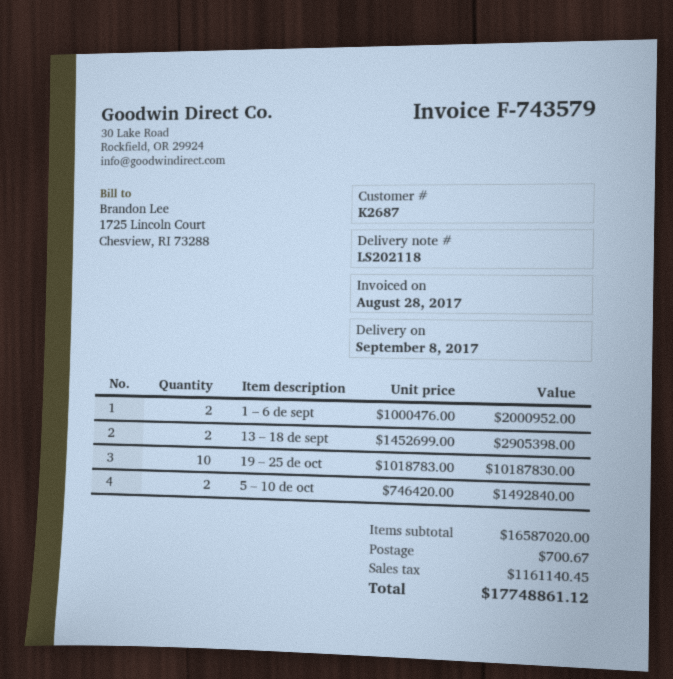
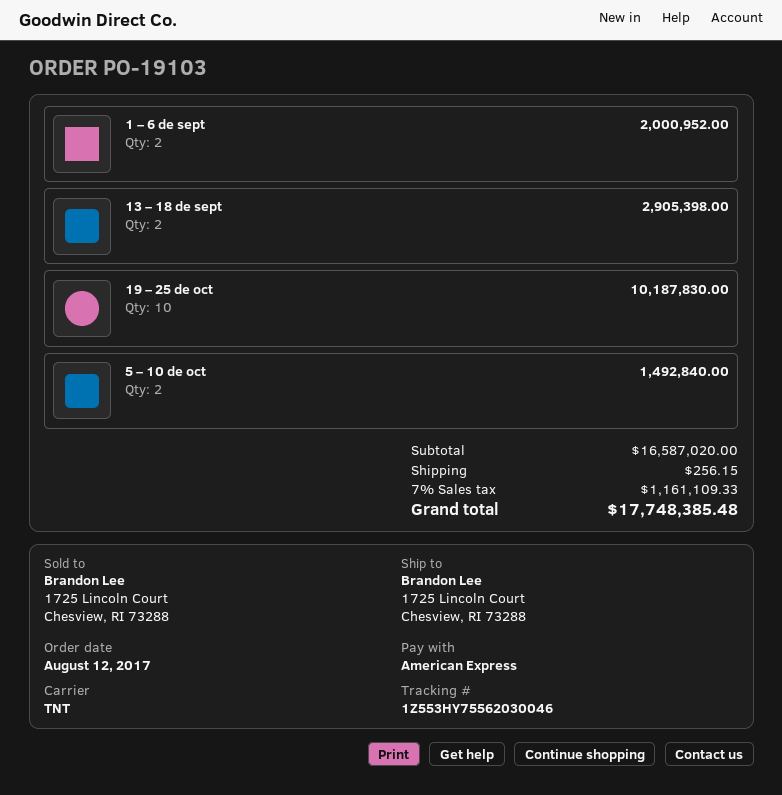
shipping: 700.67 -> 256.15
tax: 1161140.45 -> 1161109.33
total: 17748861.12 -> 17748385.48

